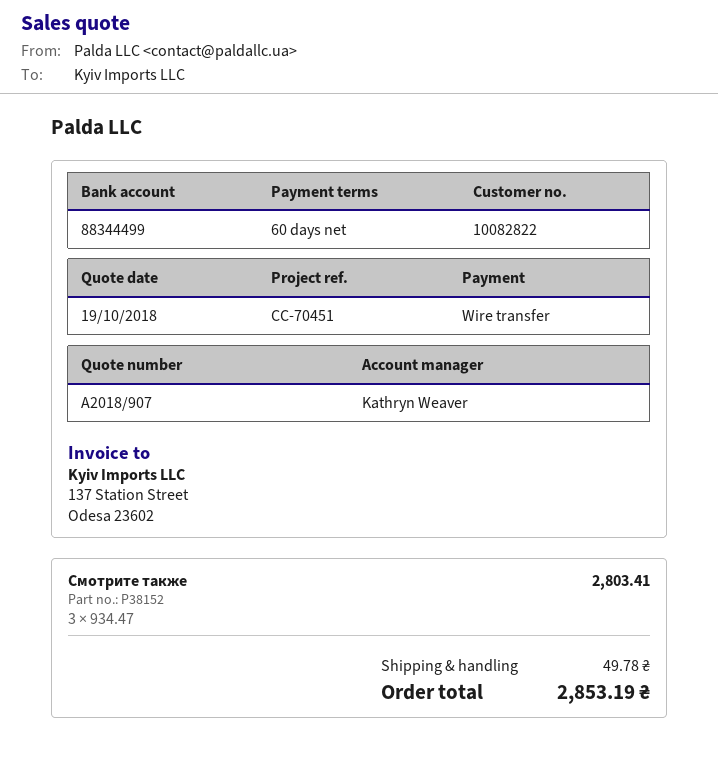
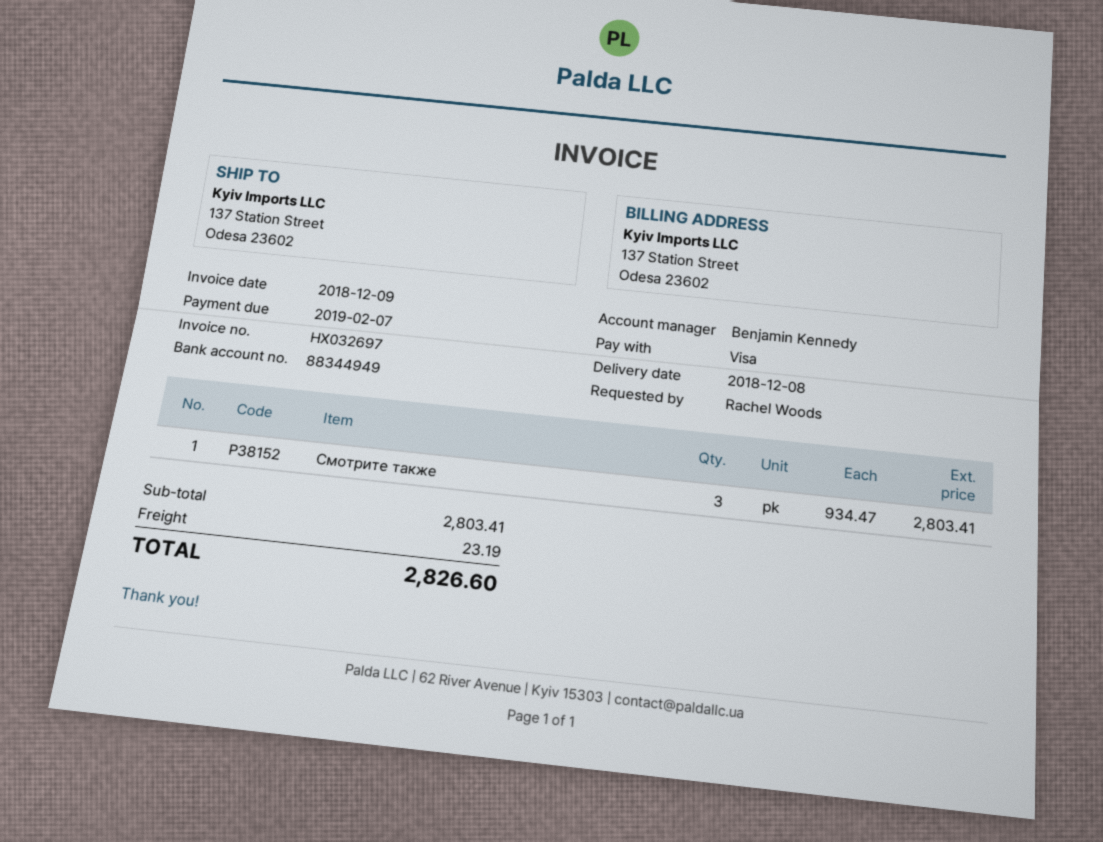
sales rep: Kathryn Weaver -> Benjamin Kennedy
payment method: bank transfer -> Visa
bank account: 88344499 -> 88344949
shipping: 49.78 -> 23.19
total: 2853.19 -> 2826.60

